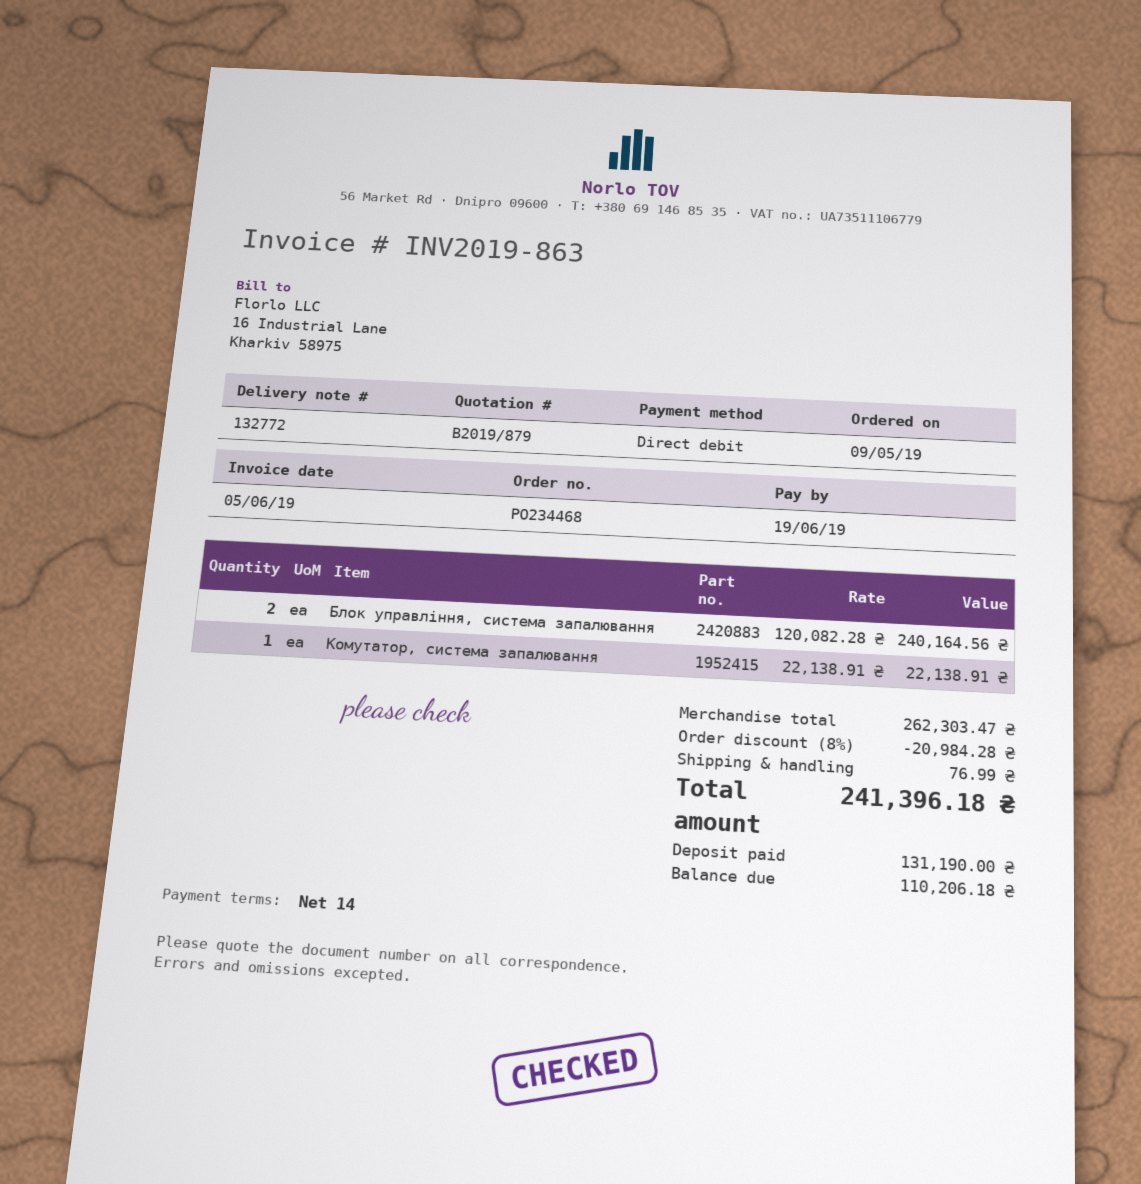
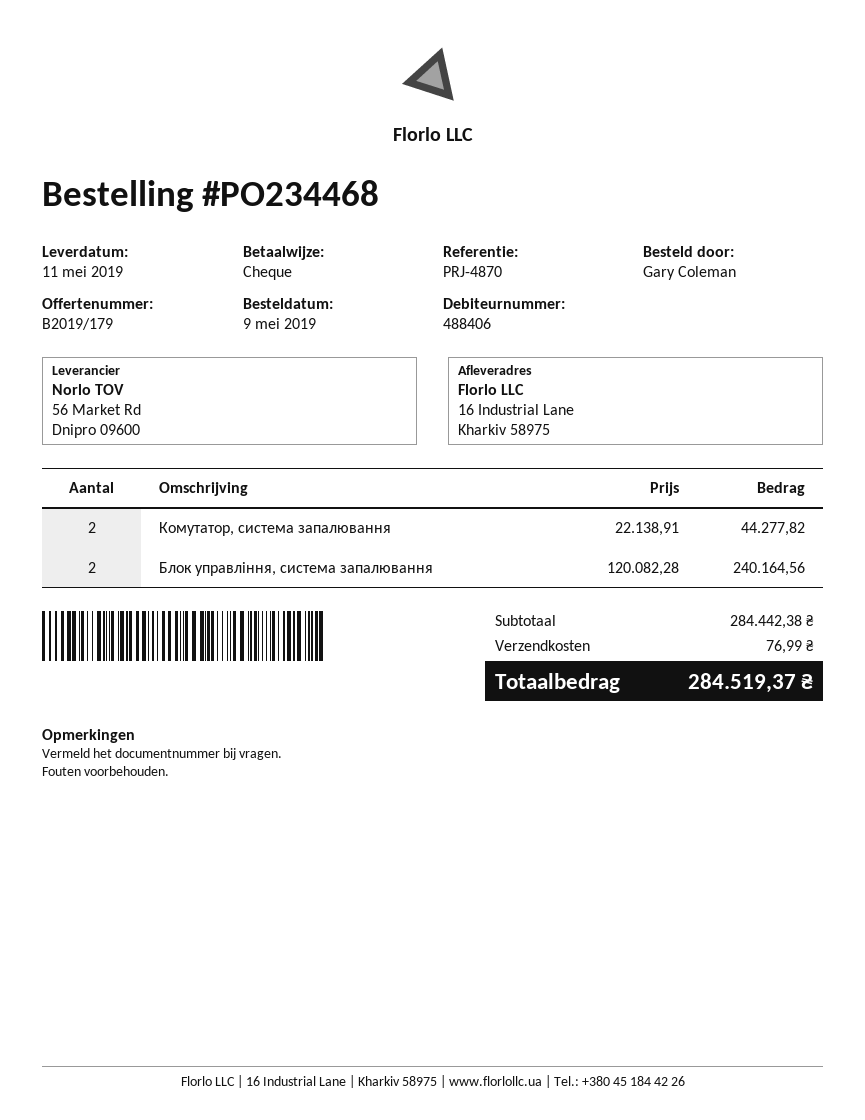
quote number: B2019/879 -> B2019/179
payment method: direct debit -> cheque
Комутатор, система запалювання: 1 x 22138.91 = 22138.91 -> 2 x 22138.91 = 44277.82
subtotal: 262303.47 -> 284442.38
discount: 8% = 20984.28 -> none
total: 241396.18 -> 284519.37

